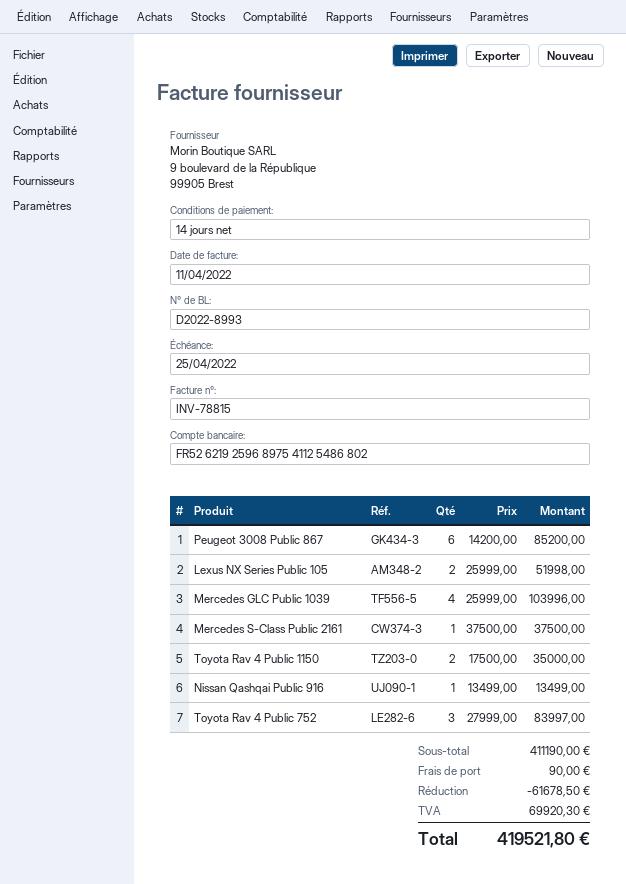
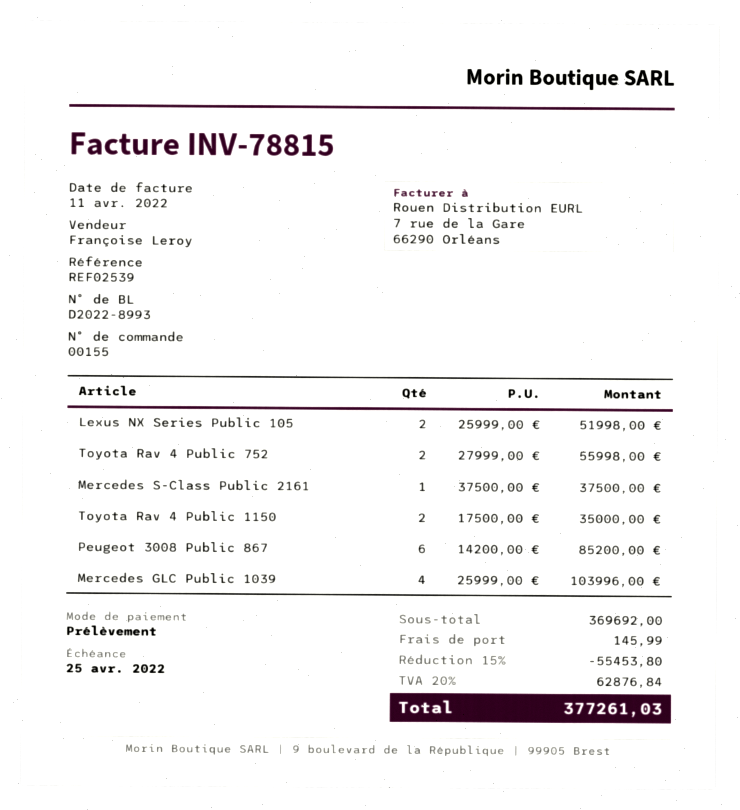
Nissan Qashqai Public 916: 1 x 13499.00 = 13499.00 -> none
Toyota Rav 4 Public 752: 3 x 27999.00 = 83997.00 -> 2 x 27999.00 = 55998.00
subtotal: 411190.00 -> 369692.00
discount: 61678.50 -> 55453.80
shipping: 90.00 -> 145.99
tax: 69920.30 -> 62876.84
total: 419521.80 -> 377261.03

